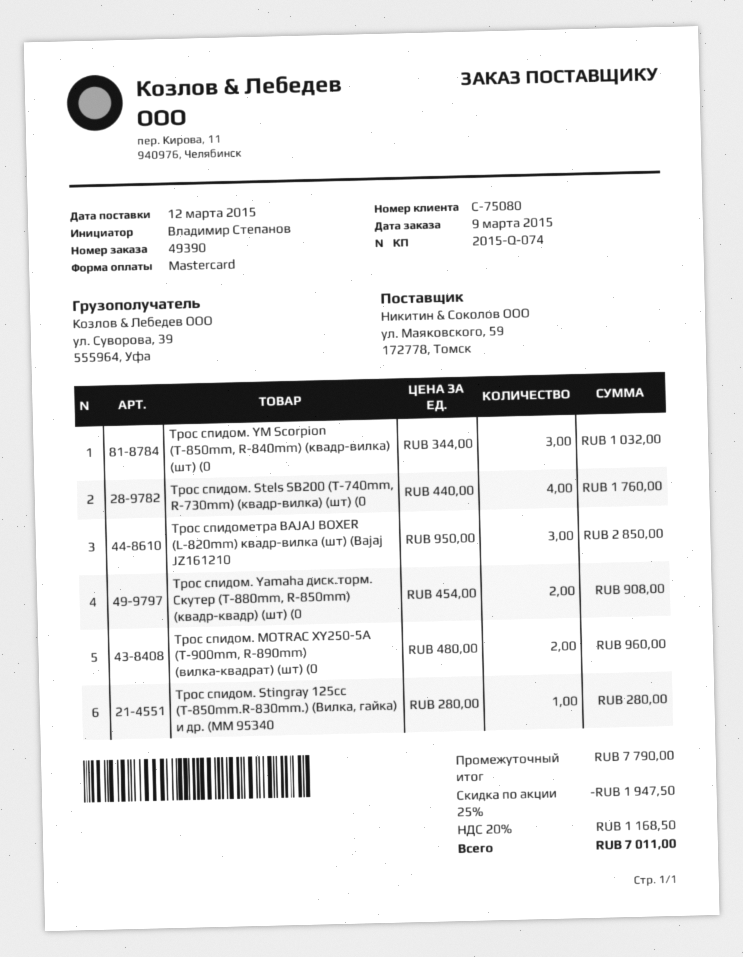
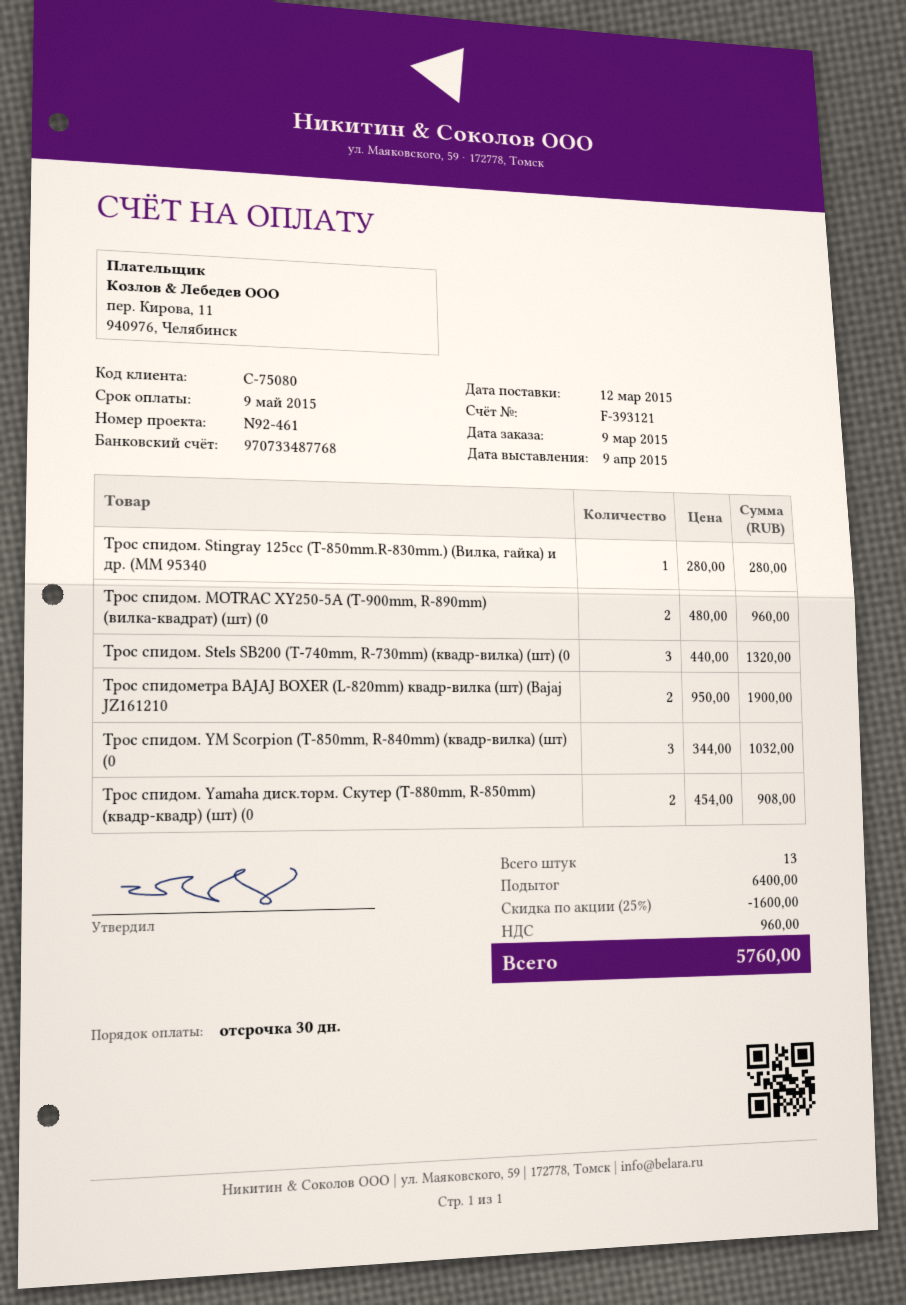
Трос спидом. Stels SB200 (T-740mm, R-730mm) (квадр-вилка) (шт) (0: 4 x 440.00 = 1760.00 -> 3 x 440.00 = 1320.00
Трос спидометра BAJAJ BOXER (L-820mm) квадр-вилка (шт) (Bajaj JZ161210: 3 x 950.00 = 2850.00 -> 2 x 950.00 = 1900.00
subtotal: 7790.00 -> 6400.00
discount: 25% = 1947.50 -> 25% = 1600.00
tax: 1168.50 -> 960.00
total: 7011.00 -> 5760.00

